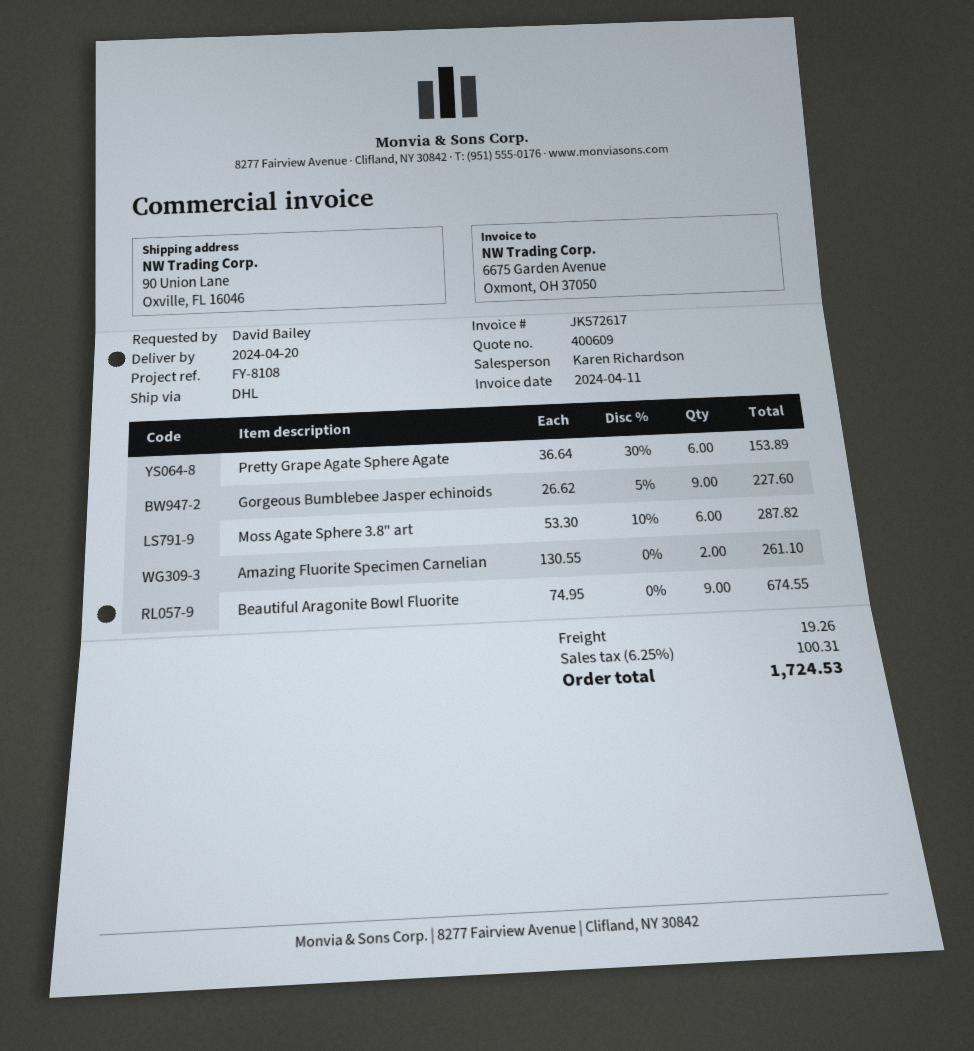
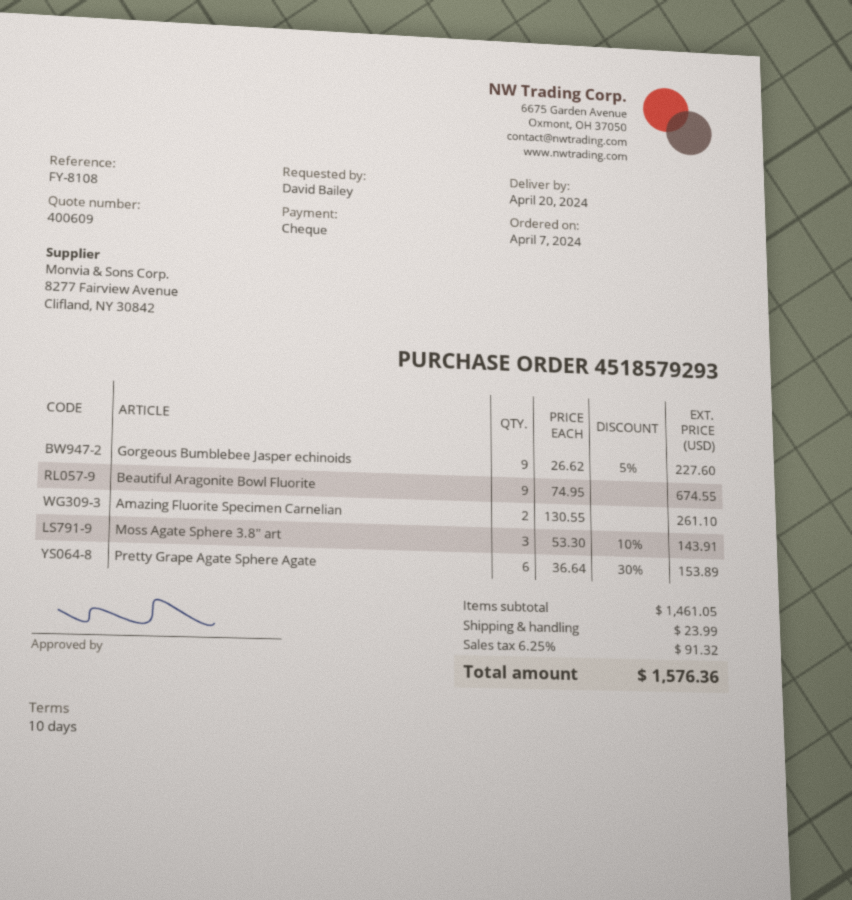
Moss Agate Sphere 3.8" art: 6 x 53.30 - 10% = 287.82 -> 3 x 53.30 - 10% = 143.91
shipping: 19.26 -> 23.99
tax: 6.25% = 100.31 -> 6.25% = 91.32
total: 1724.53 -> 1576.36

